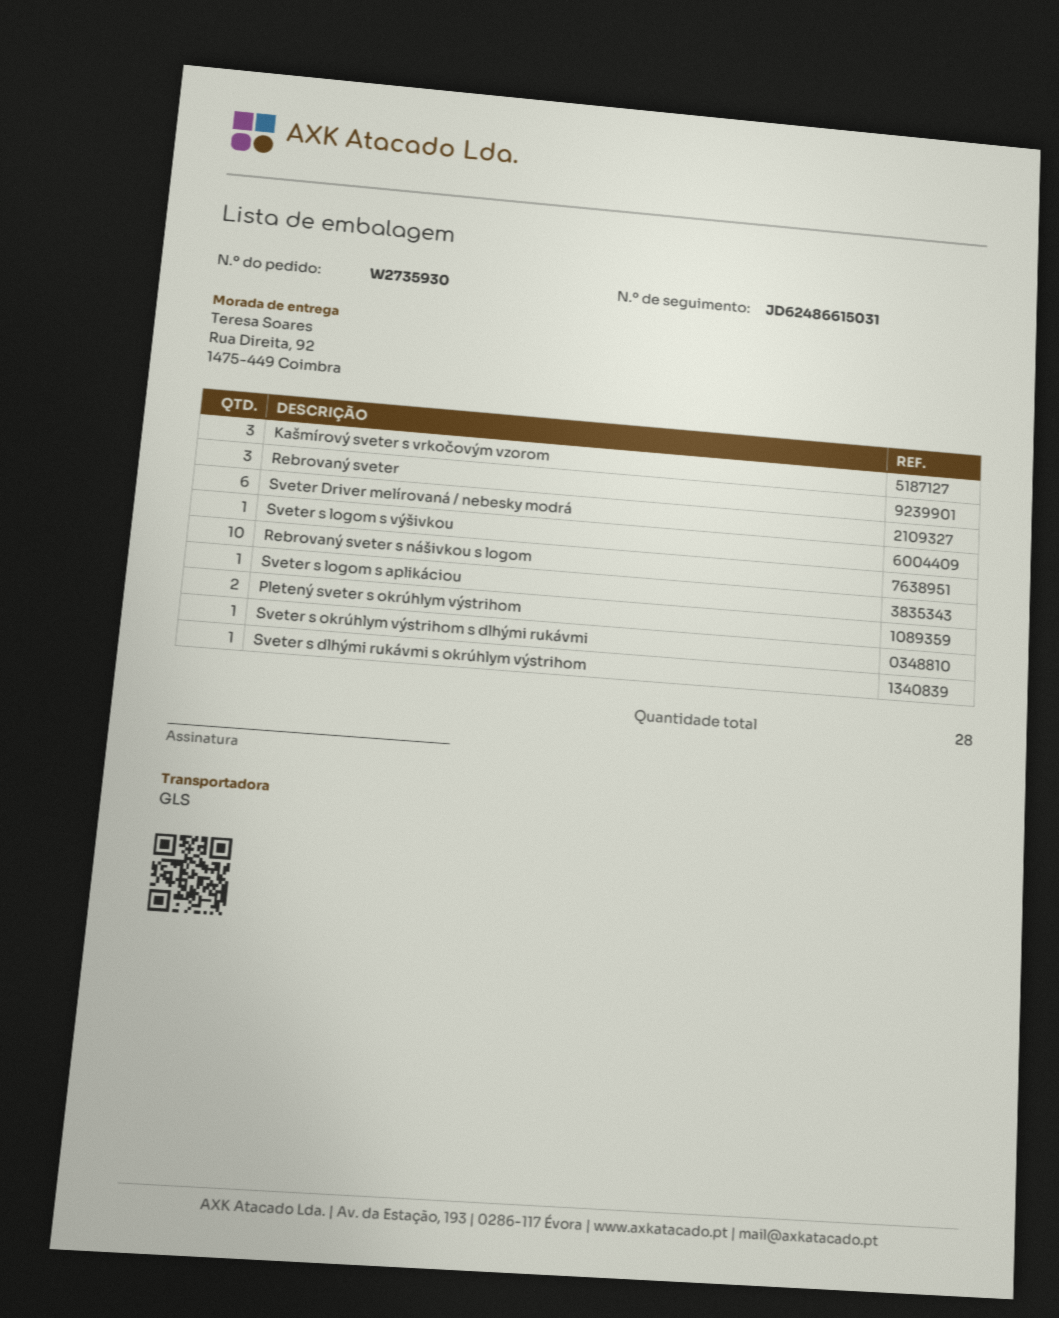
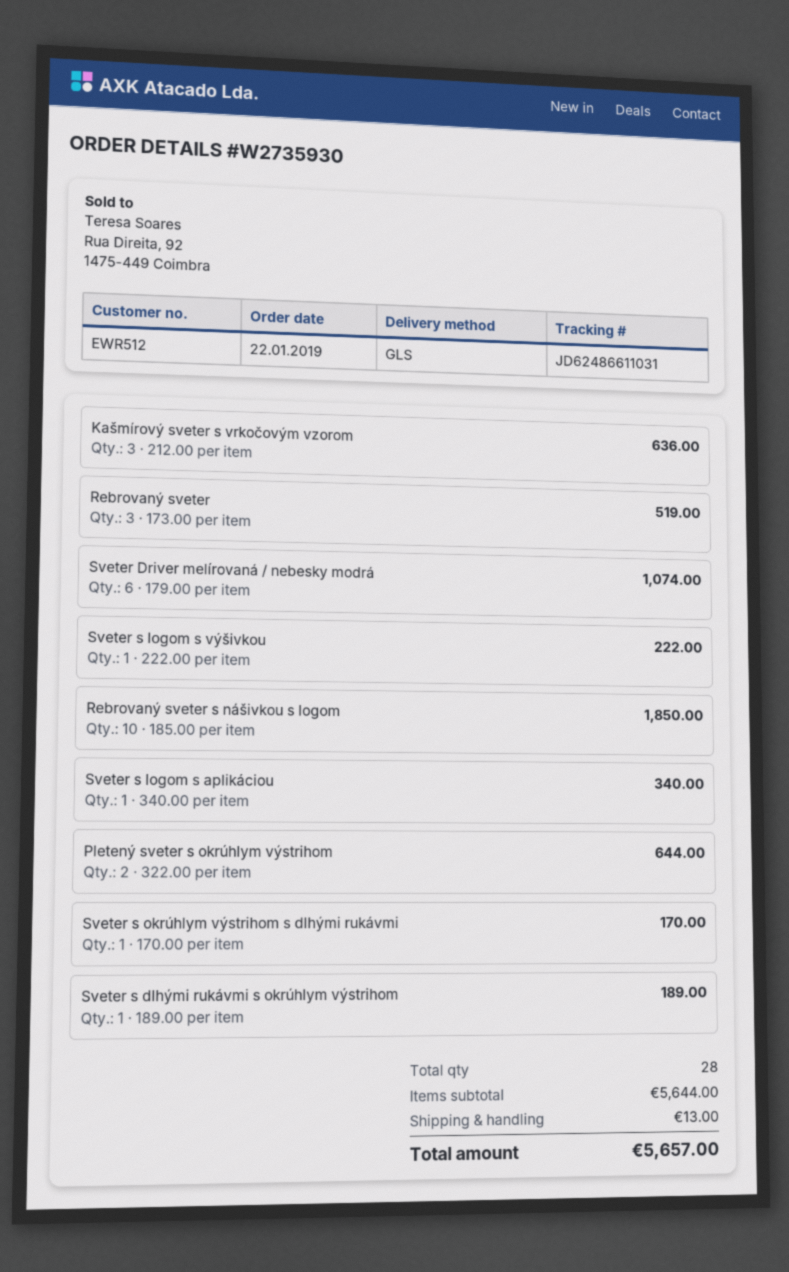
tracking number: JD62486615031 -> JD62486611031

